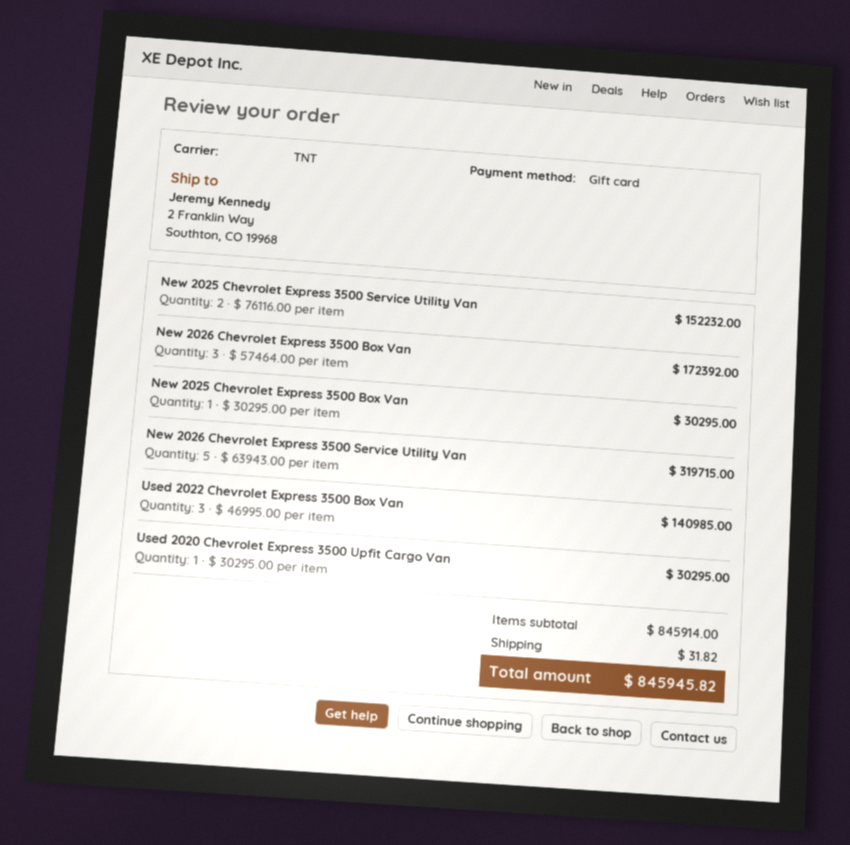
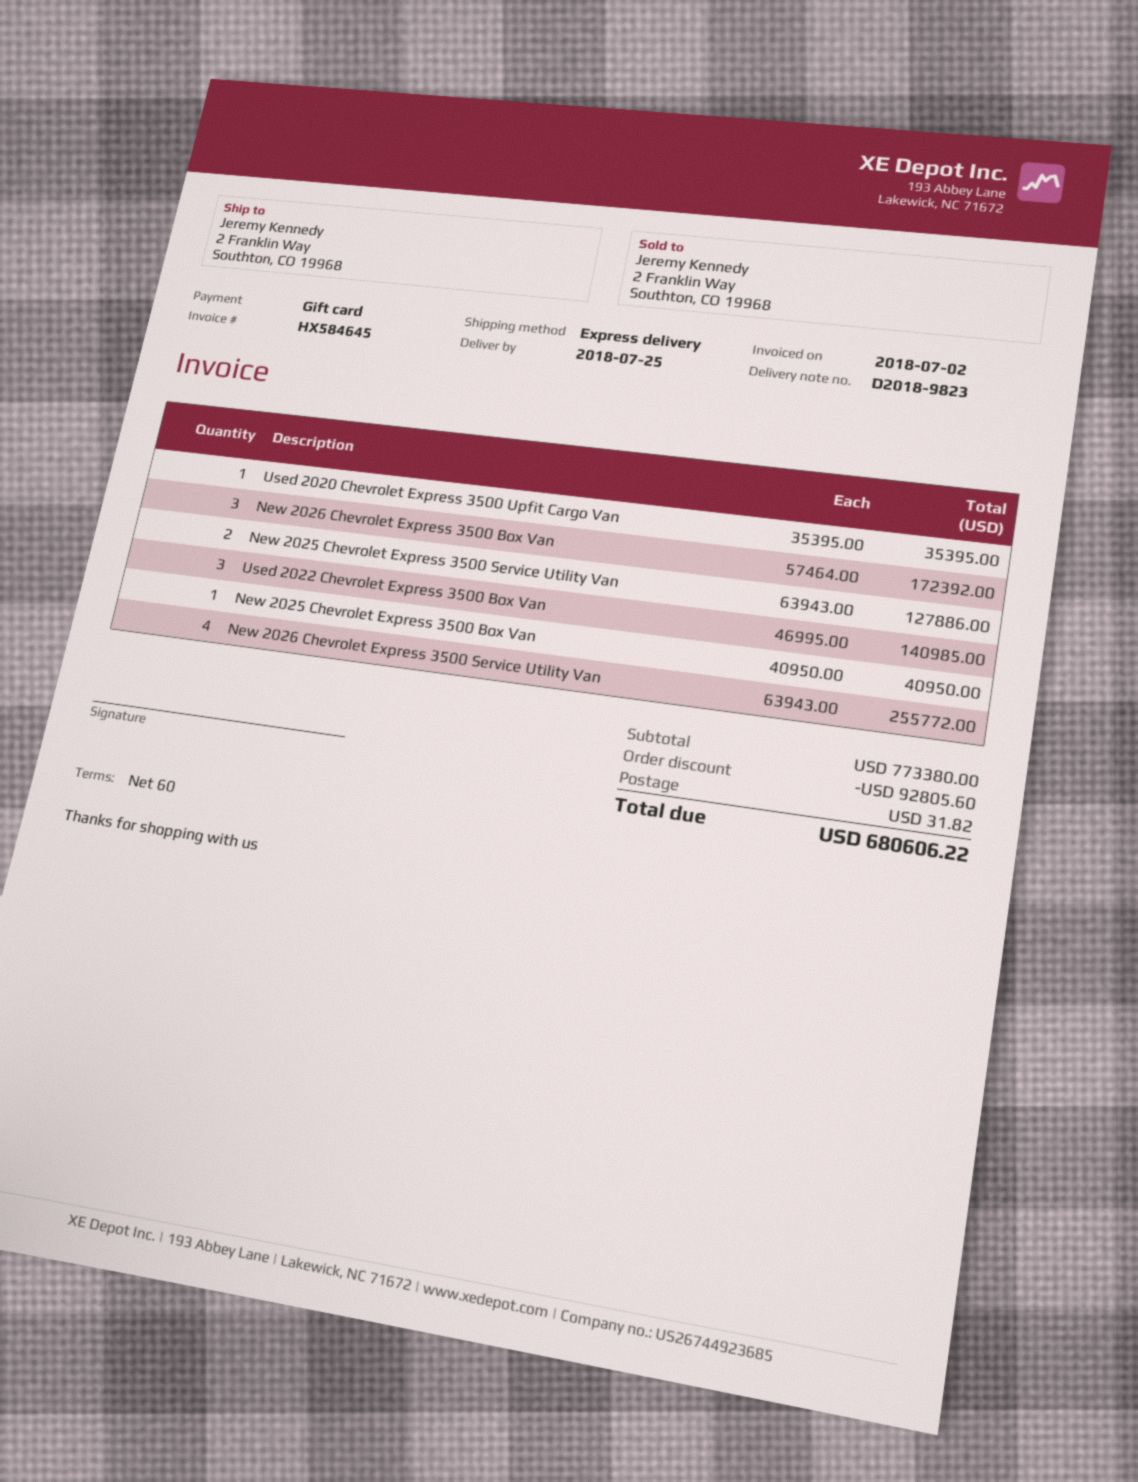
shipping method: TNT -> express
New 2025 Chevrolet Express 3500 Service Utility Van: 2 x 76116.00 = 152232.00 -> 2 x 63943.00 = 127886.00
New 2025 Chevrolet Express 3500 Box Van: 1 x 30295.00 = 30295.00 -> 1 x 40950.00 = 40950.00
New 2026 Chevrolet Express 3500 Service Utility Van: 5 x 63943.00 = 319715.00 -> 4 x 63943.00 = 255772.00
Used 2020 Chevrolet Express 3500 Upfit Cargo Van: 1 x 30295.00 = 30295.00 -> 1 x 35395.00 = 35395.00
subtotal: 845914.00 -> 773380.00
discount: none -> 92805.60
total: 845945.82 -> 680606.22

